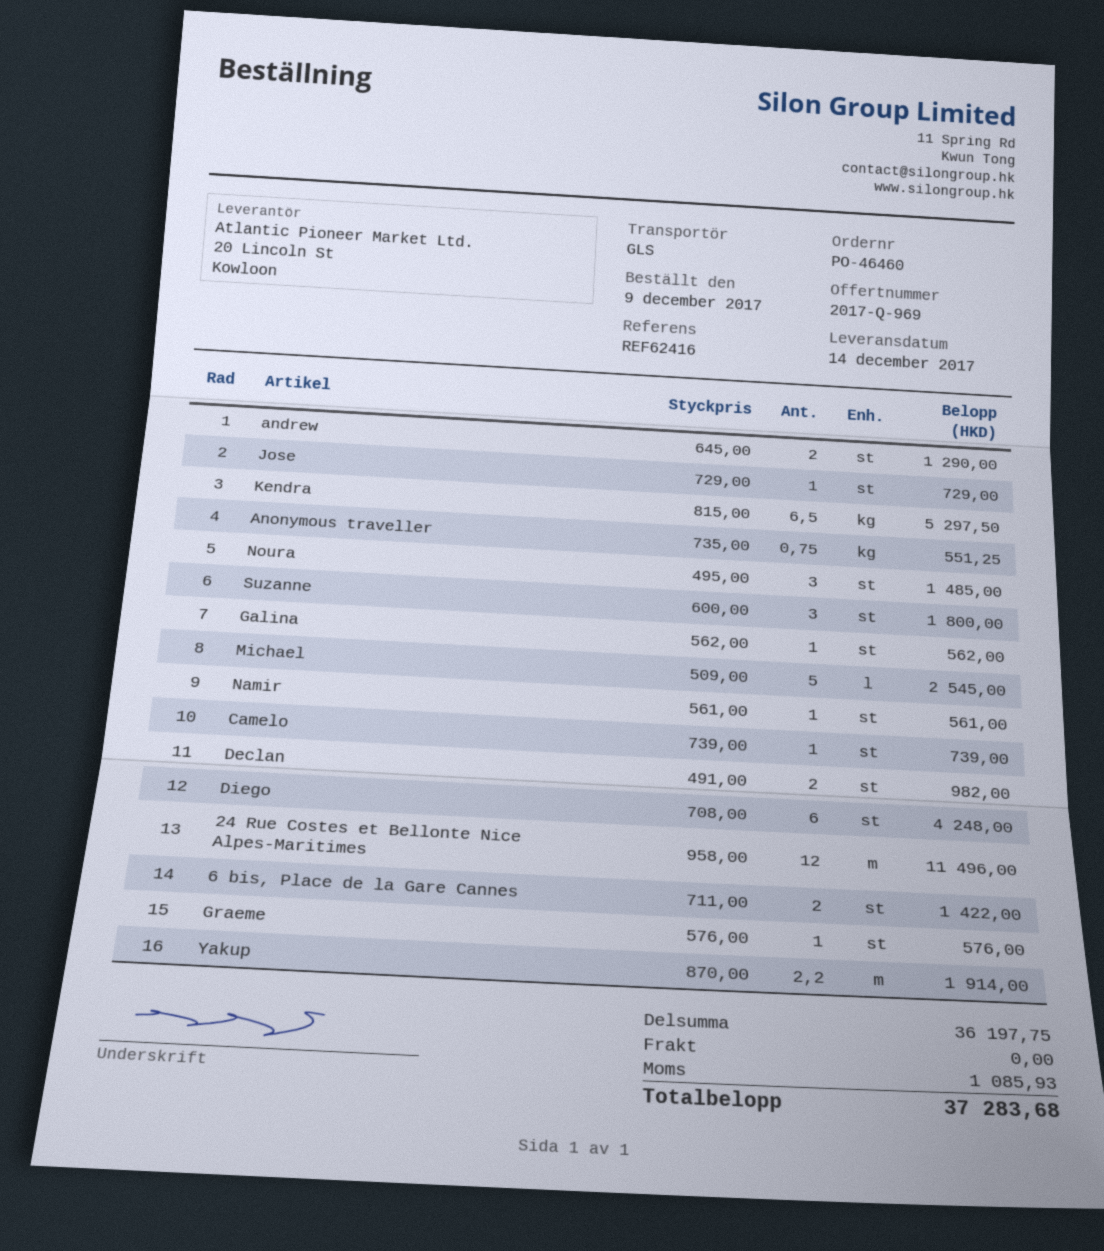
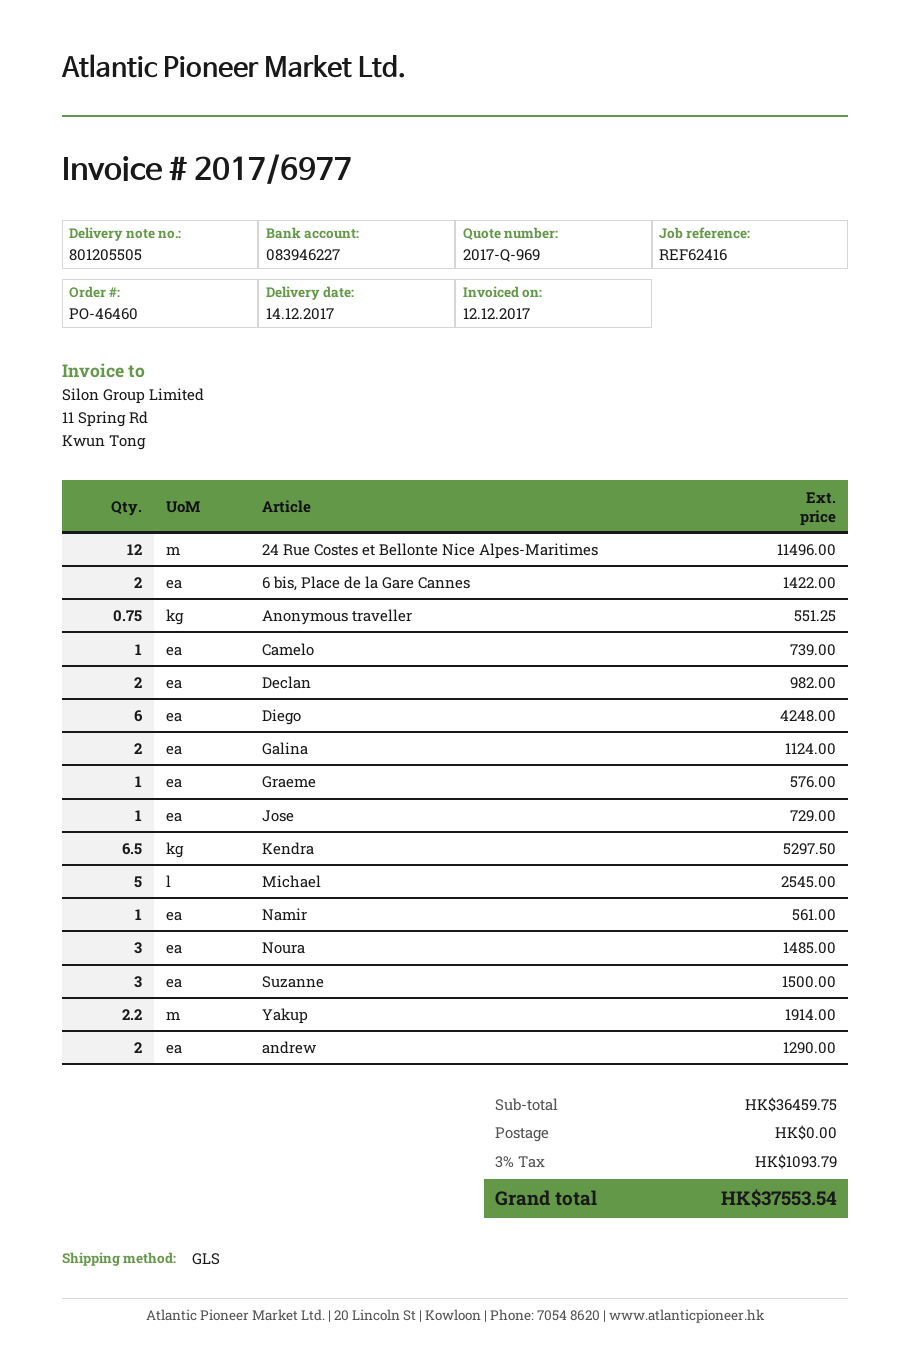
Suzanne: 3 for 1800.00 -> 3 for 1500.00
Galina: 1 for 562.00 -> 2 for 1124.00
subtotal: 36197.75 -> 36459.75
tax: 1085.93 -> 1093.79
total: 37283.68 -> 37553.54

